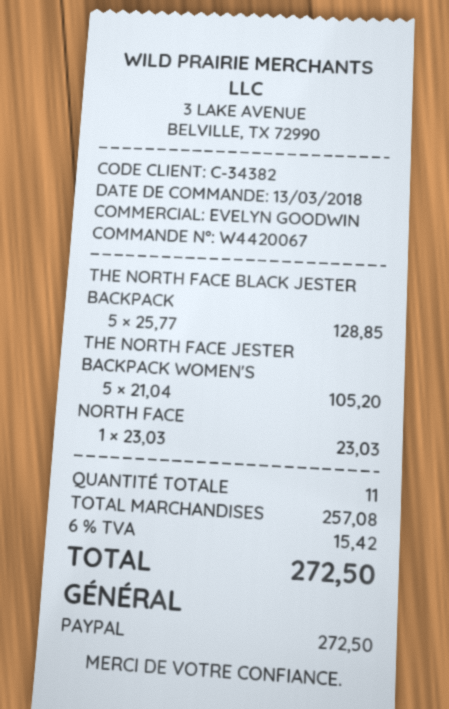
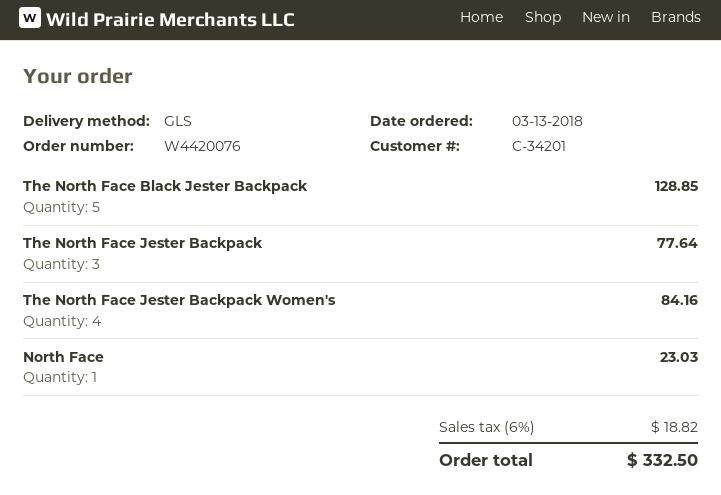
order number: W4420067 -> W4420076
customer number: C-34382 -> C-34201
THE NORTH FACE JESTER BACKPACK WOMEN'S: 5 for 105.20 -> 4 for 84.16
The North Face Jester Backpack: none -> 3 for 77.64
tax: 6% = 15.42 -> 6% = 18.82
total: 272.50 -> 332.50

